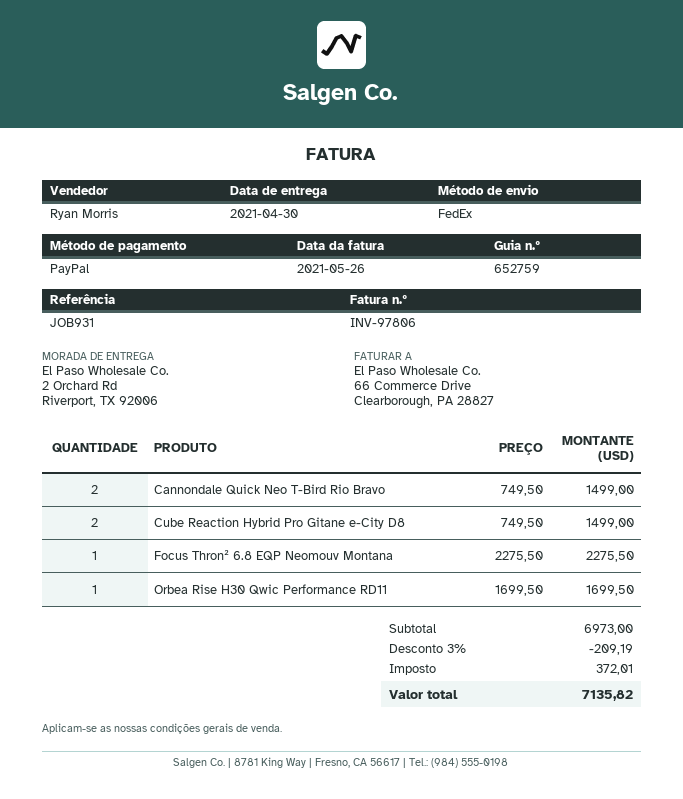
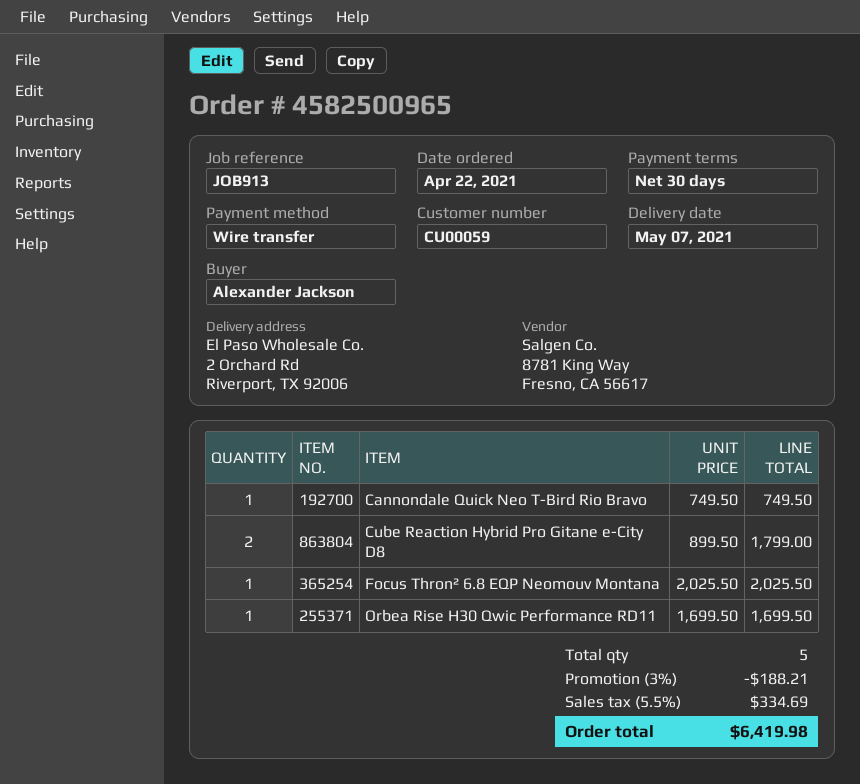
delivery date: 2021-04-30 -> 2021-05-07
reference: JOB931 -> JOB913
payment method: PayPal -> bank transfer
Cannondale Quick Neo T-Bird Rio Bravo: 2 x 749.50 = 1499.00 -> 1 x 749.50 = 749.50
Cube Reaction Hybrid Pro Gitane e-City D8: 2 x 749.50 = 1499.00 -> 2 x 899.50 = 1799.00
Focus Thron² 6.8 EQP Neomouv Montana: 1 x 2275.50 = 2275.50 -> 1 x 2025.50 = 2025.50
discount: 3% = 209.19 -> 3% = 188.21
tax: 372.01 -> 334.69
total: 7135.82 -> 6419.98

